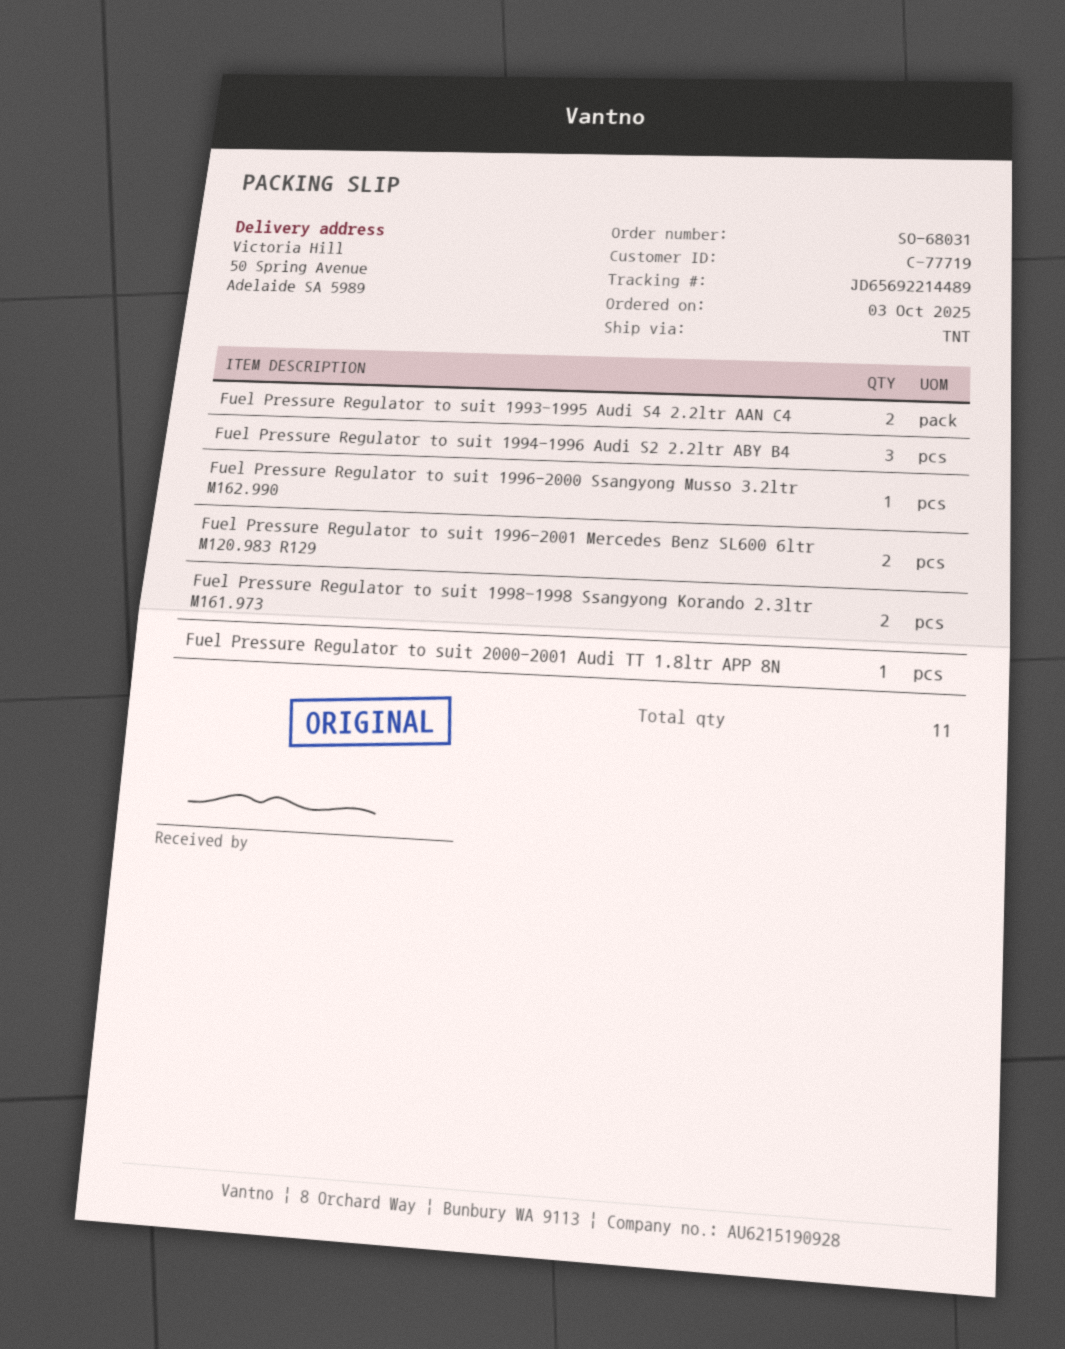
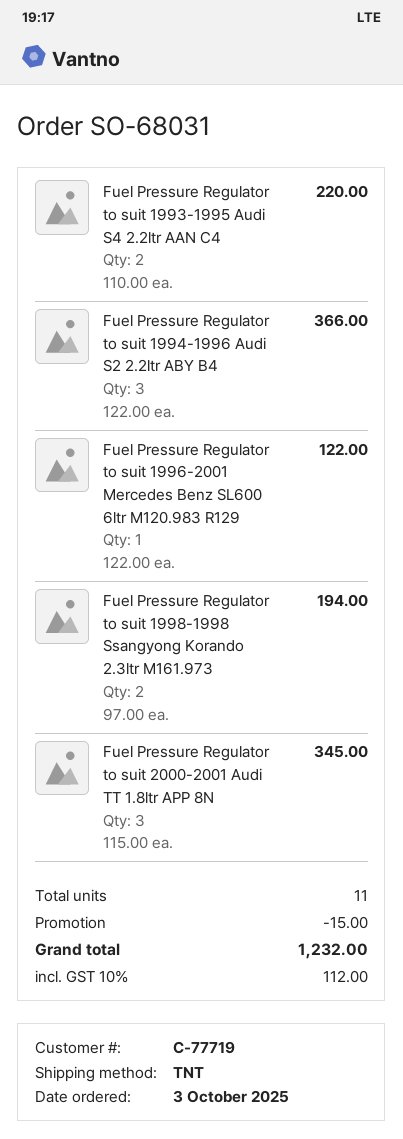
Fuel Pressure Regulator to suit 1996-2000 Ssangyong Musso 3.2ltr M162.990: 1 -> none
Fuel Pressure Regulator to suit 1996-2001 Mercedes Benz SL600 6ltr M120.983 R129: 2 -> 1
Fuel Pressure Regulator to suit 2000-2001 Audi TT 1.8ltr APP 8N: 1 -> 3

